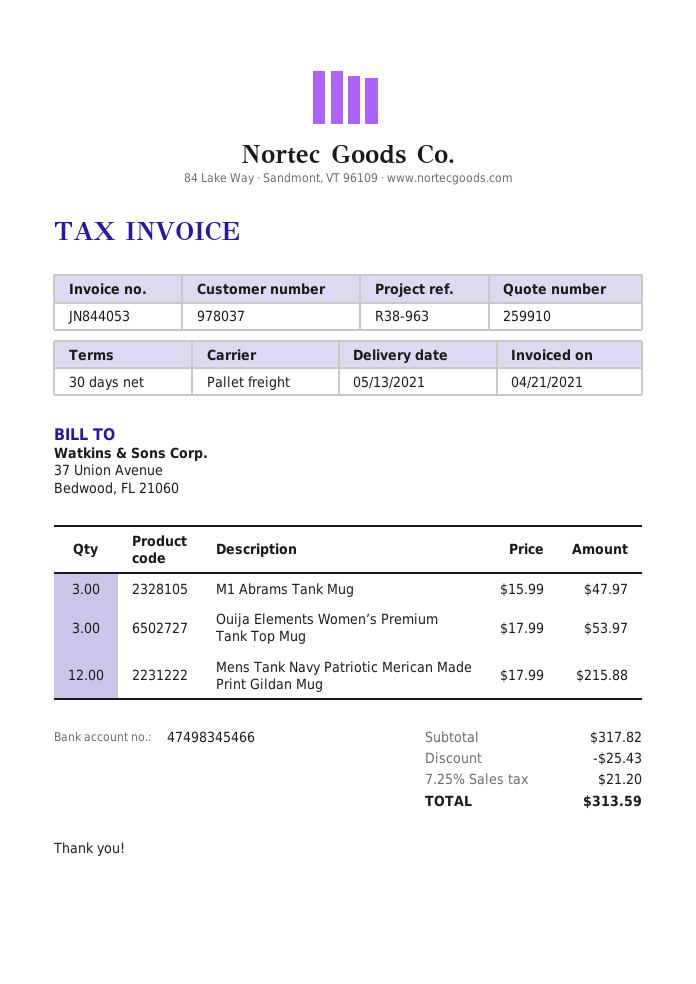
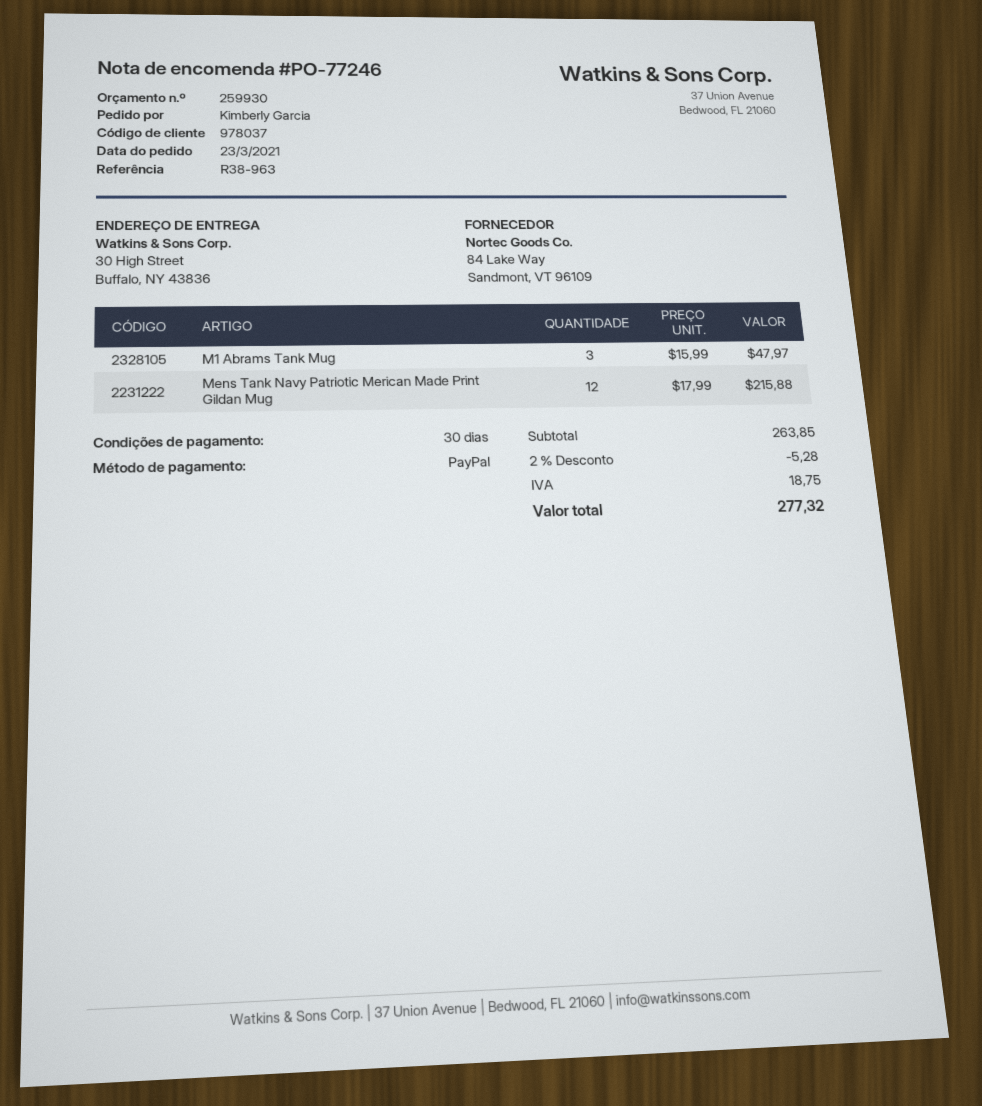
quote number: 259910 -> 259930
Ouija Elements Women’s Premium Tank Top Mug: 3 x 17.99 = 53.97 -> none
subtotal: 317.82 -> 263.85
discount: 25.43 -> 5.28
tax: 21.20 -> 18.75
total: 313.59 -> 277.32

